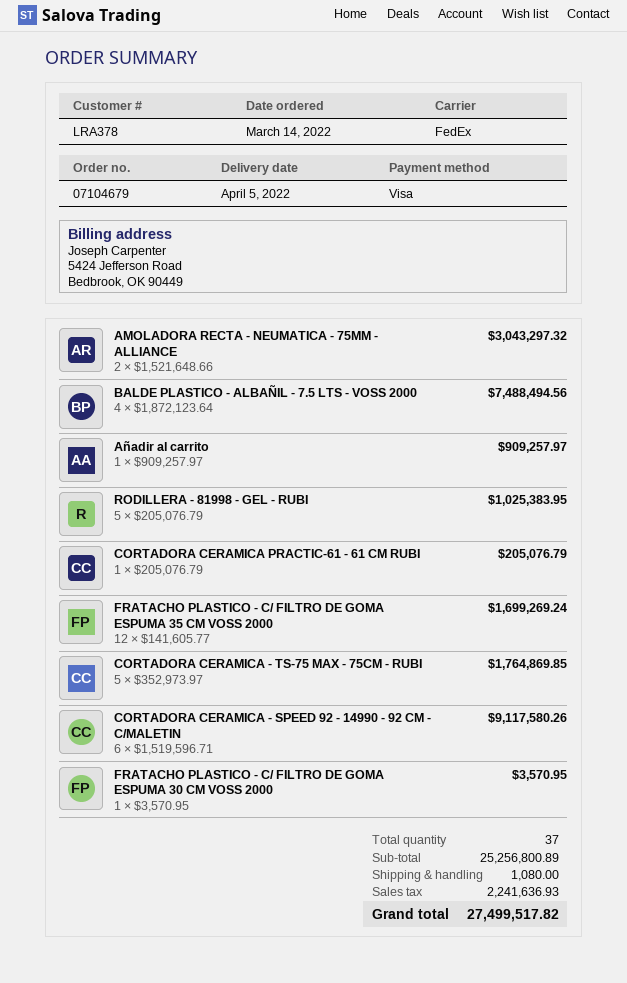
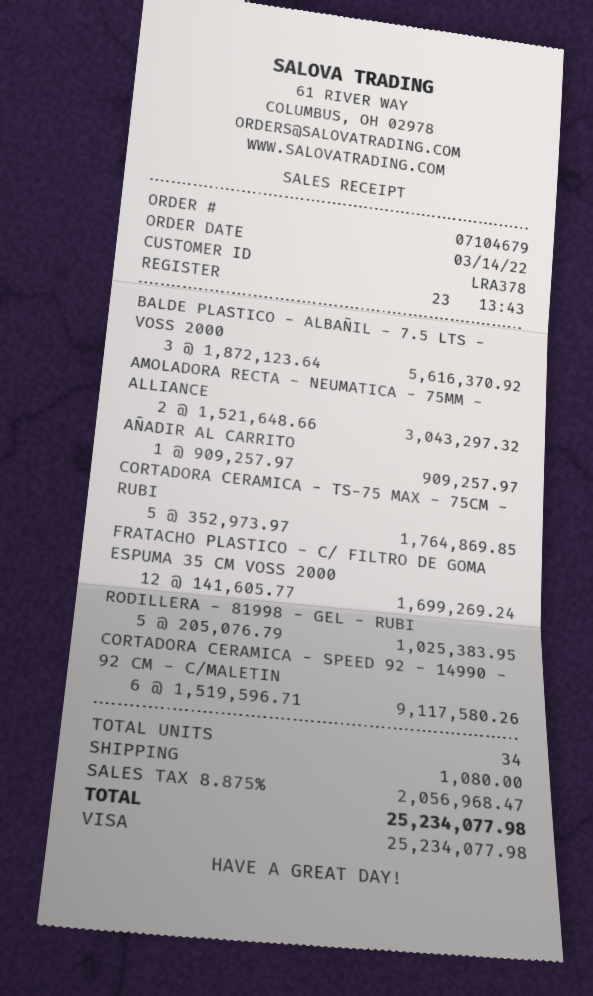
BALDE PLASTICO - ALBAÑIL - 7.5 LTS - VOSS 2000: 4 x 1872123.64 = 7488494.56 -> 3 x 1872123.64 = 5616370.92
CORTADORA CERAMICA PRACTIC-61 - 61 CM RUBI: 1 x 205076.79 = 205076.79 -> none
FRATACHO PLASTICO - C/ FILTRO DE GOMA ESPUMA 30 CM VOSS 2000: 1 x 3570.95 = 3570.95 -> none
total quantity: 37 -> 34
tax: 2241636.93 -> 2056968.47
total: 27499517.82 -> 25234077.98

